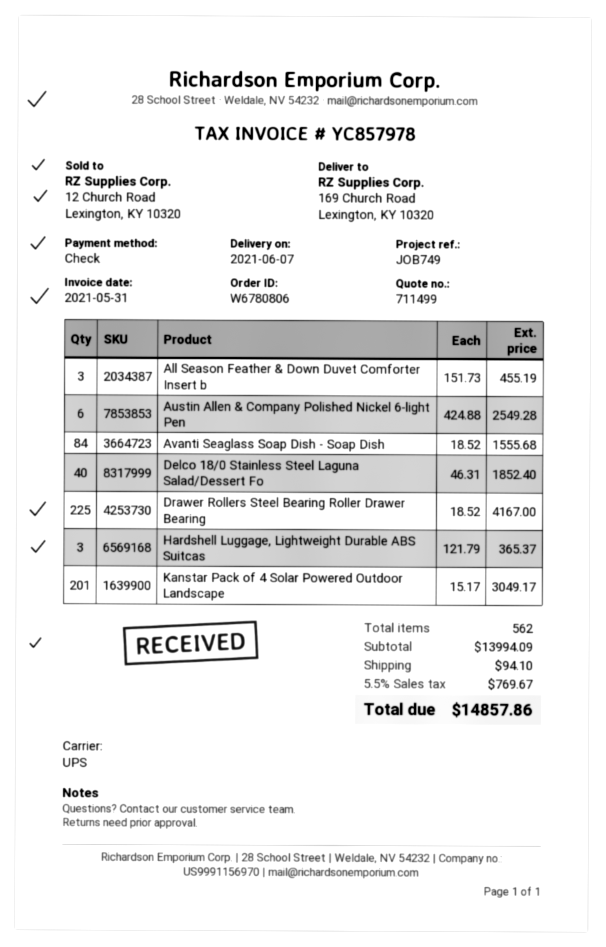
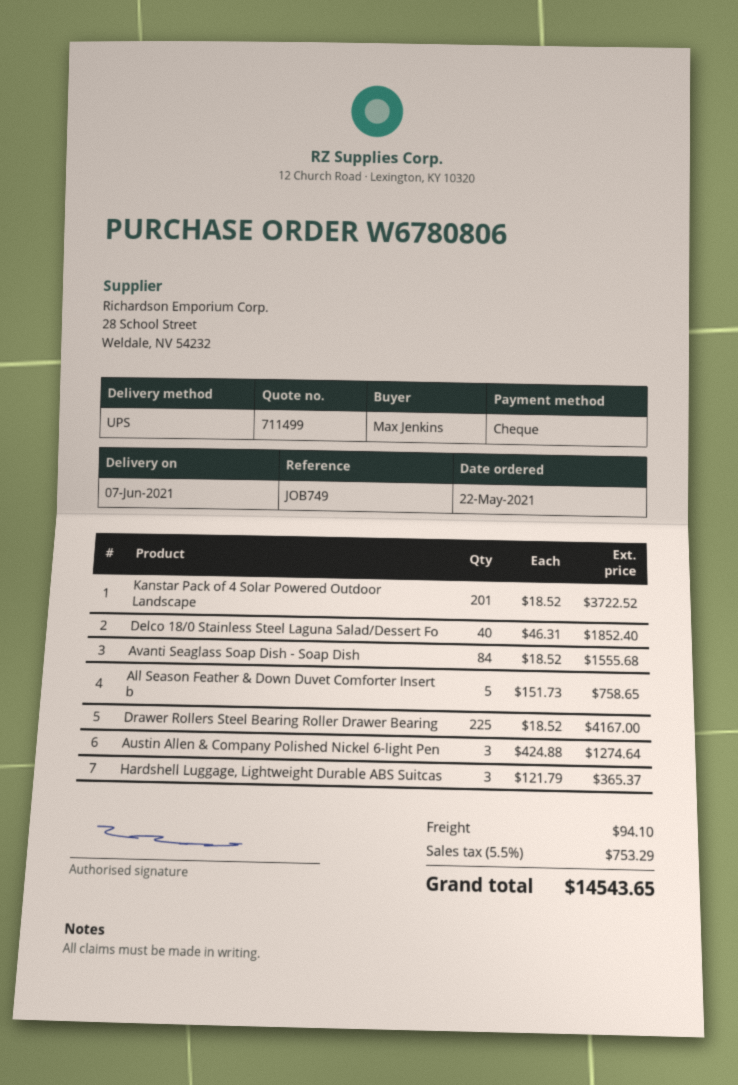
All Season Feather & Down Duvet Comforter Insert b: 3 x 151.73 = 455.19 -> 5 x 151.73 = 758.65
Austin Allen & Company Polished Nickel 6-light Pen: 6 x 424.88 = 2549.28 -> 3 x 424.88 = 1274.64
Kanstar Pack of 4 Solar Powered Outdoor Landscape: 201 x 15.17 = 3049.17 -> 201 x 18.52 = 3722.52
tax: 5.5% = 769.67 -> 5.5% = 753.29
total: 14857.86 -> 14543.65

